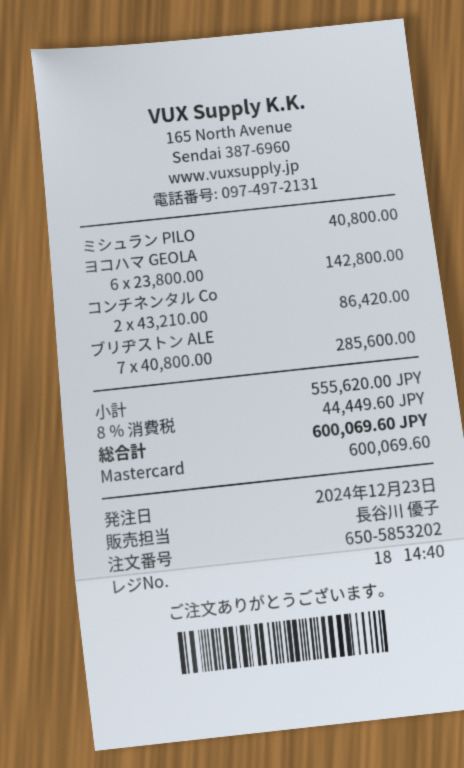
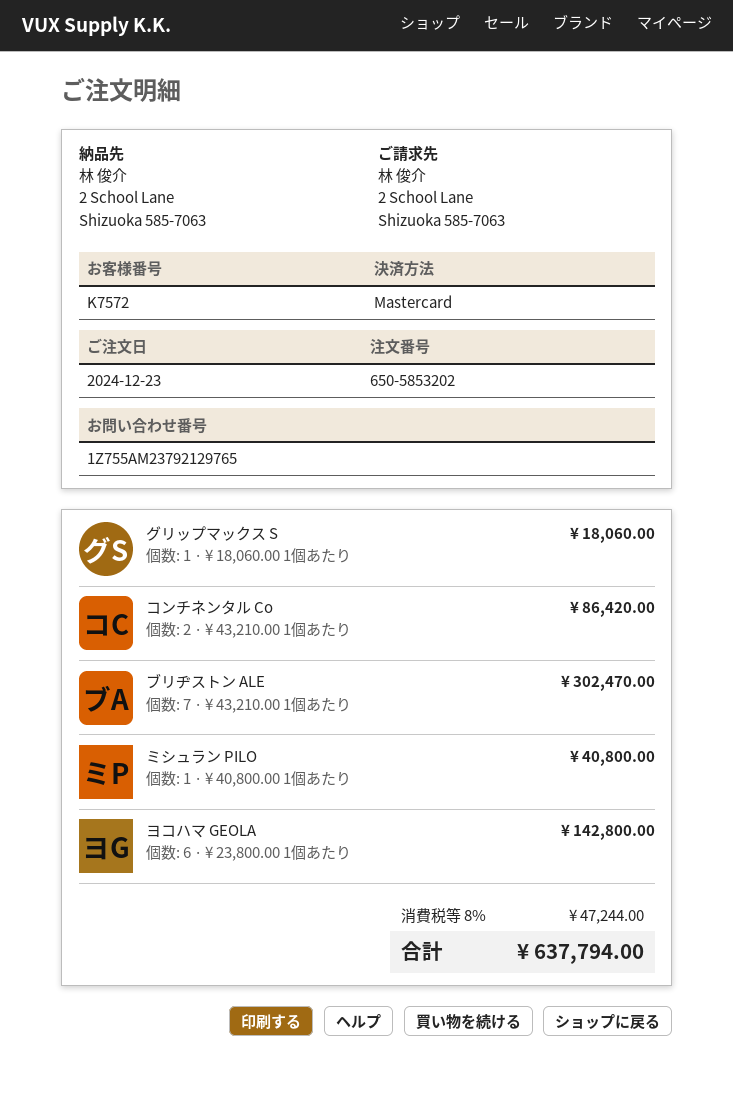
ブリヂストン ALE: 7 x 40800.00 = 285600.00 -> 7 x 43210.00 = 302470.00
グリップマックス S: none -> 1 x 18060.00 = 18060.00
tax: 8% = 44449.60 -> 8% = 47244.00
total: 600069.60 -> 637794.00

